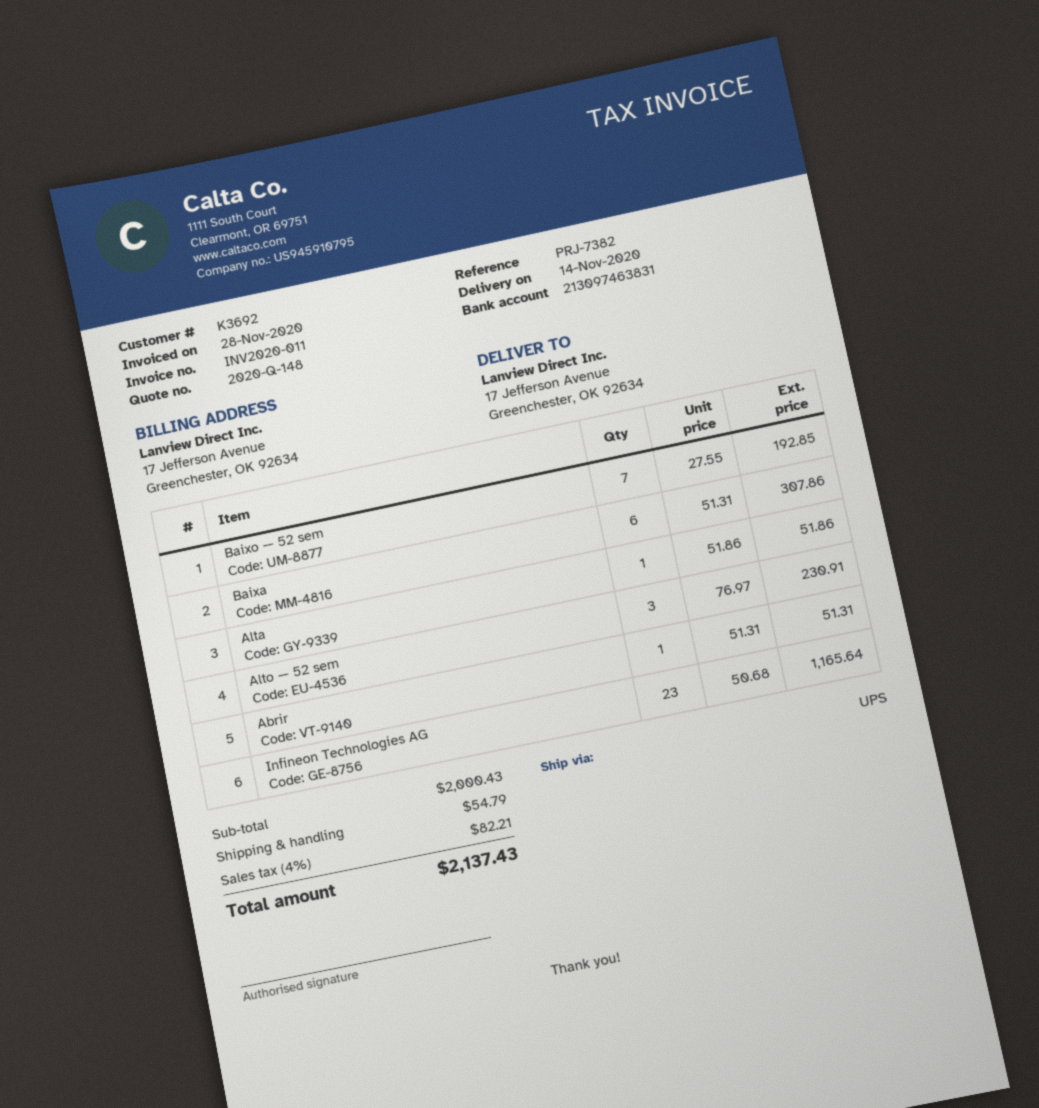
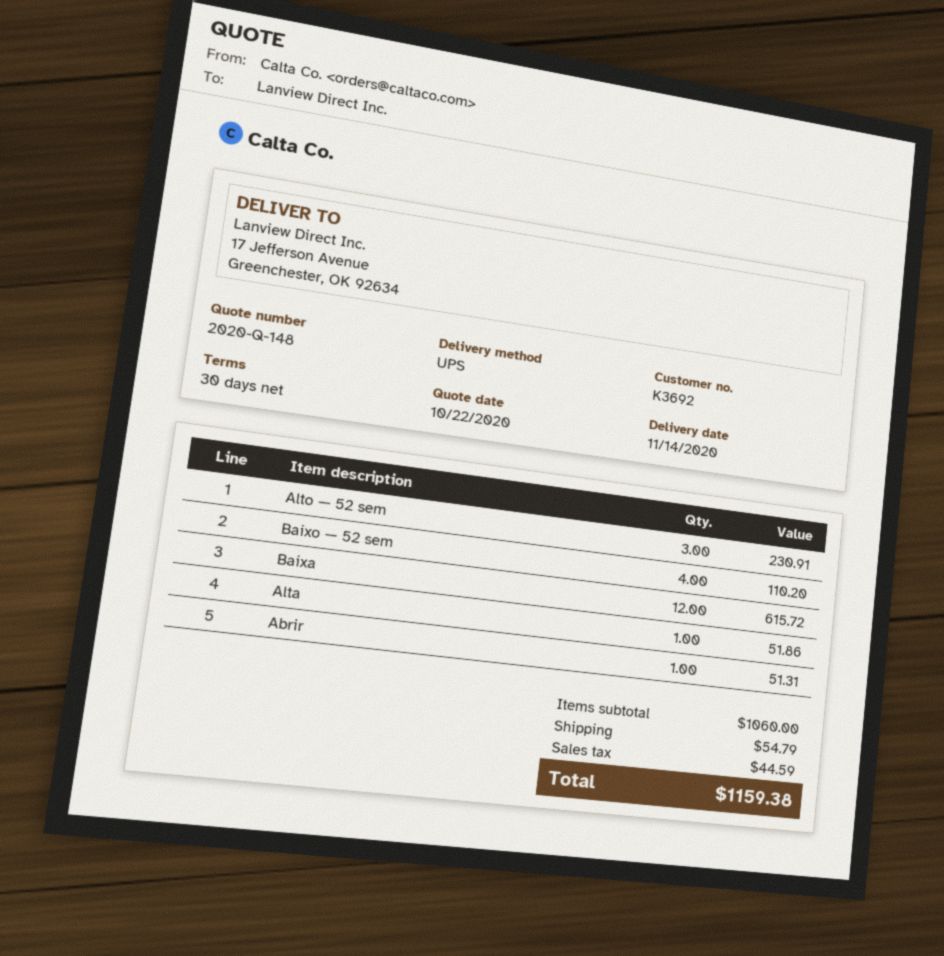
Baixo — 52 sem: 7 for 192.85 -> 4 for 110.20
Baixa: 6 for 307.86 -> 12 for 615.72
Infineon Technologies AG: 23 for 1165.64 -> none
subtotal: 2000.43 -> 1060.00
tax: 82.21 -> 44.59
total: 2137.43 -> 1159.38

